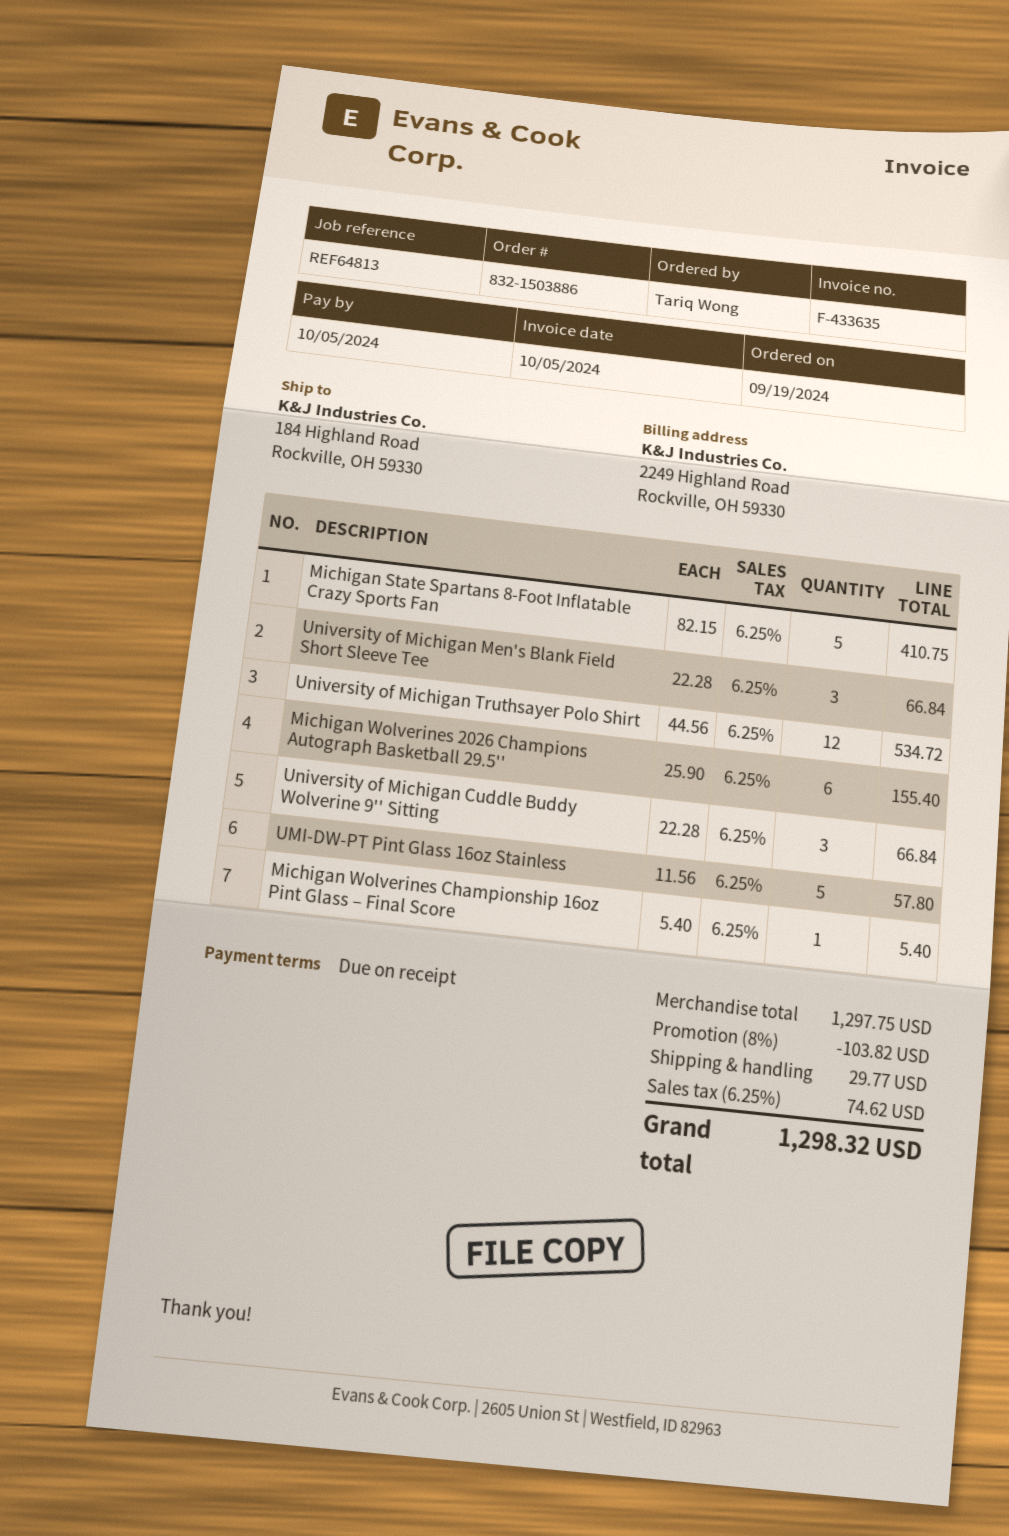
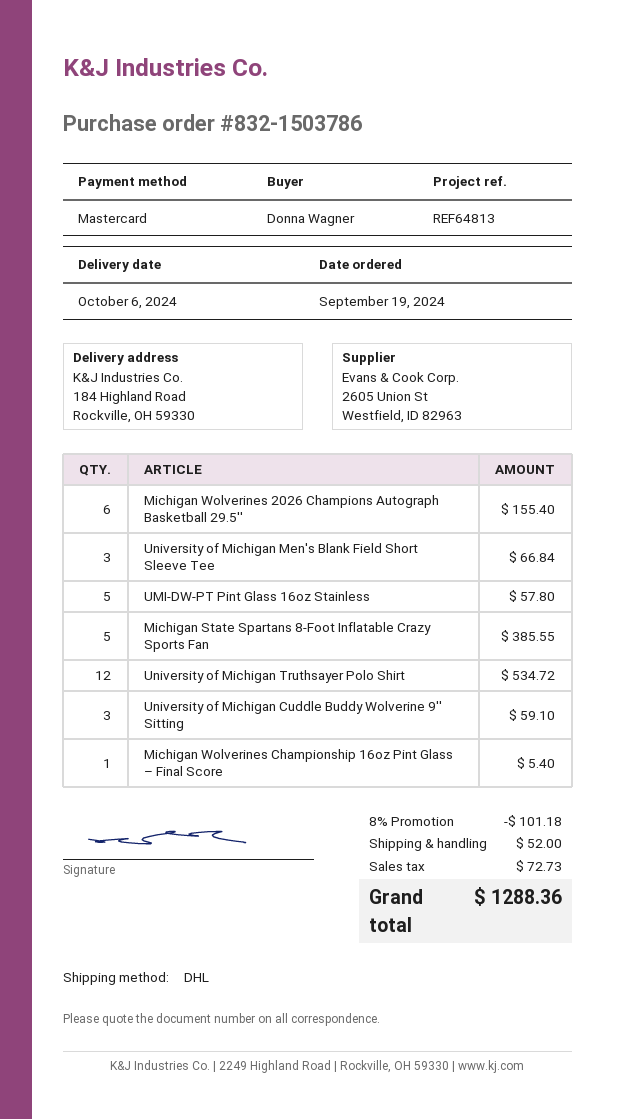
order number: 832-1503886 -> 832-1503786
ordered by: Tariq Wong -> Donna Wagner
Michigan State Spartans 8-Foot Inflatable Crazy Sports Fan: 5 for 410.75 -> 5 for 385.55
University of Michigan Cuddle Buddy Wolverine 9'' Sitting: 3 for 66.84 -> 3 for 59.10
discount: 8% = 103.82 -> 8% = 101.18
shipping: 29.77 -> 52.00
tax: 74.62 -> 72.73
total: 1298.32 -> 1288.36

